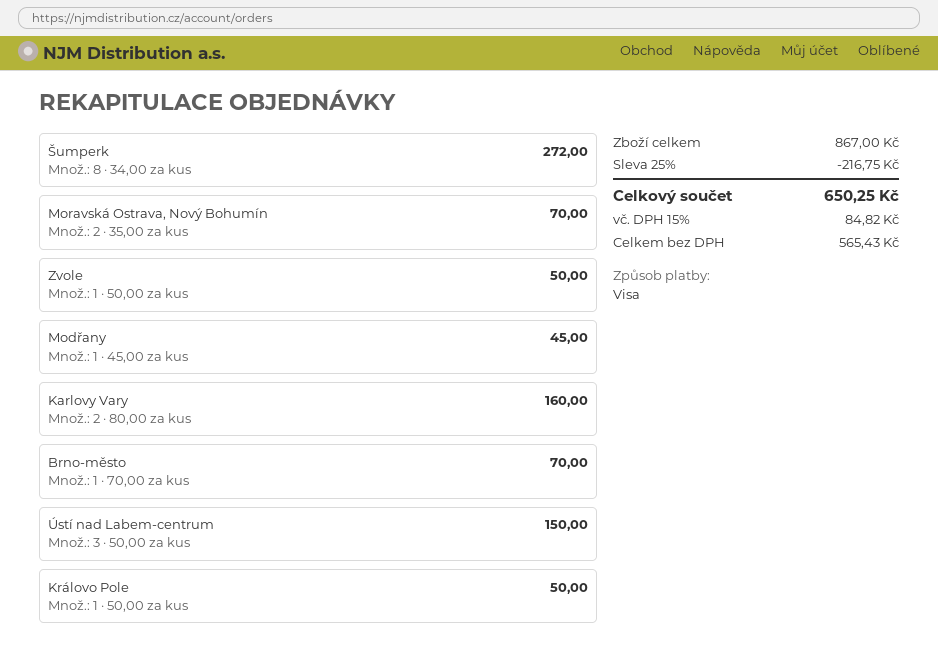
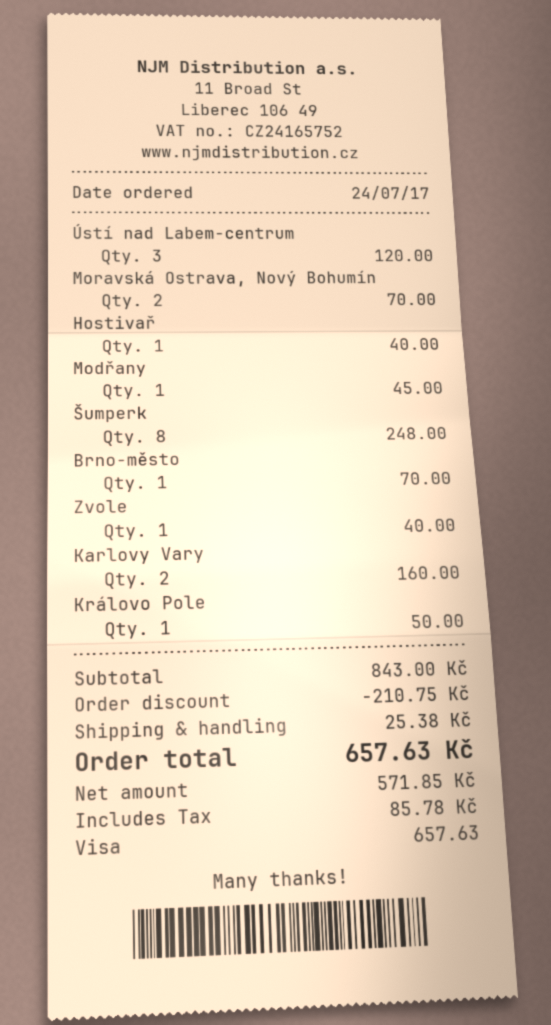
Šumperk: 8 for 272.00 -> 8 for 248.00
Zvole: 1 for 50.00 -> 1 for 40.00
Ústí nad Labem-centrum: 3 for 150.00 -> 3 for 120.00
Hostivař: none -> 1 for 40.00
subtotal: 867.00 -> 843.00
discount: 216.75 -> 210.75
shipping: none -> 25.38
net: 565.43 -> 571.85
tax: 84.82 -> 85.78
total: 650.25 -> 657.63

